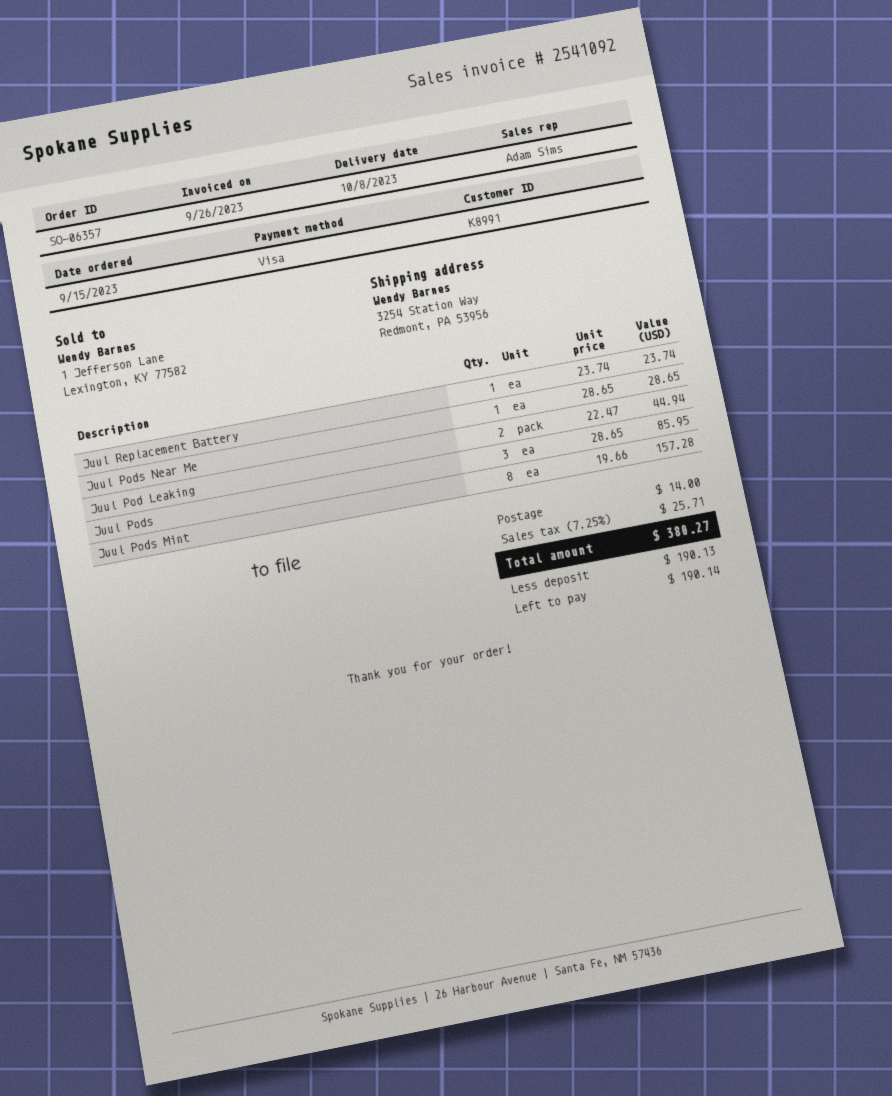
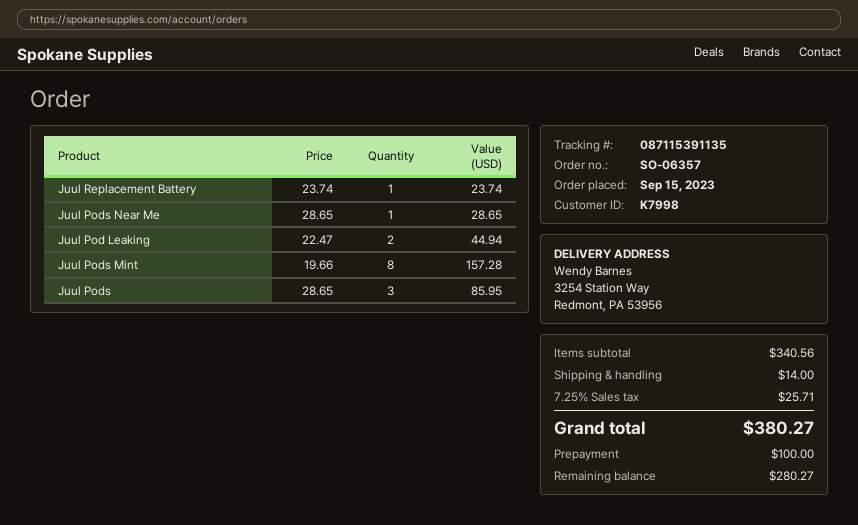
customer number: K8991 -> K7998
deposit: 190.13 -> 100.00
balance: 190.14 -> 280.27

